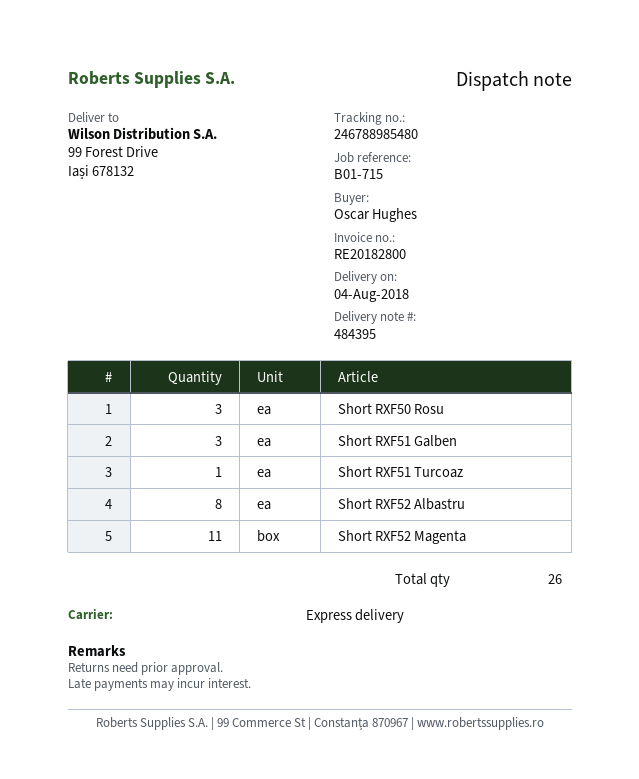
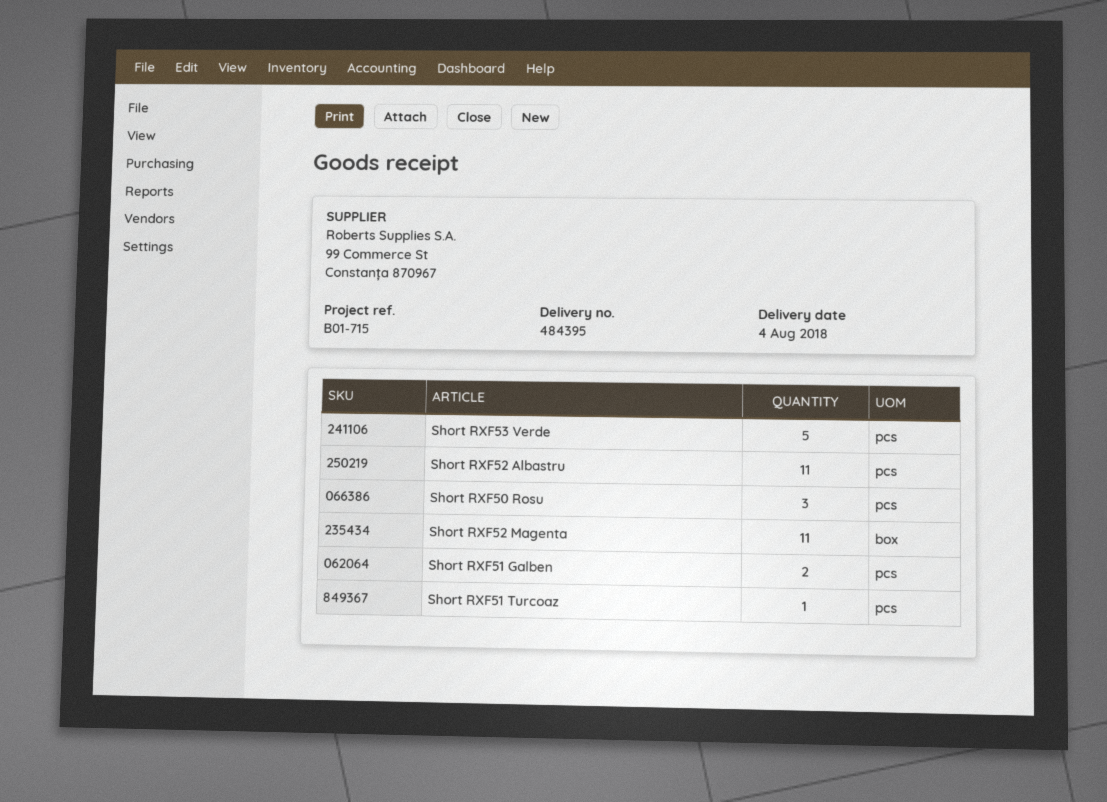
Short RXF51 Galben: 3 -> 2
Short RXF52 Albastru: 8 -> 11
Short RXF53 Verde: none -> 5

